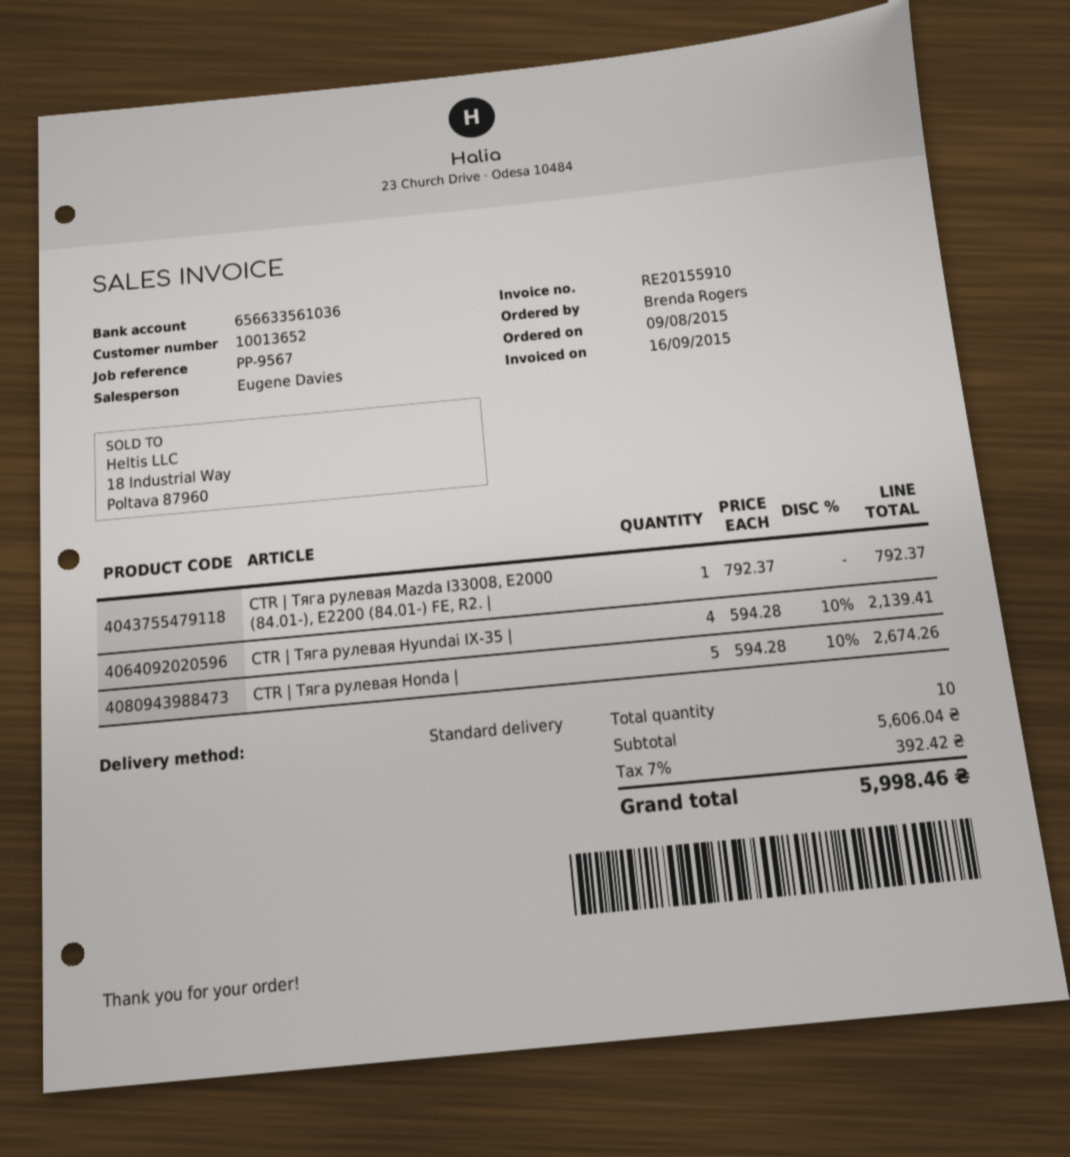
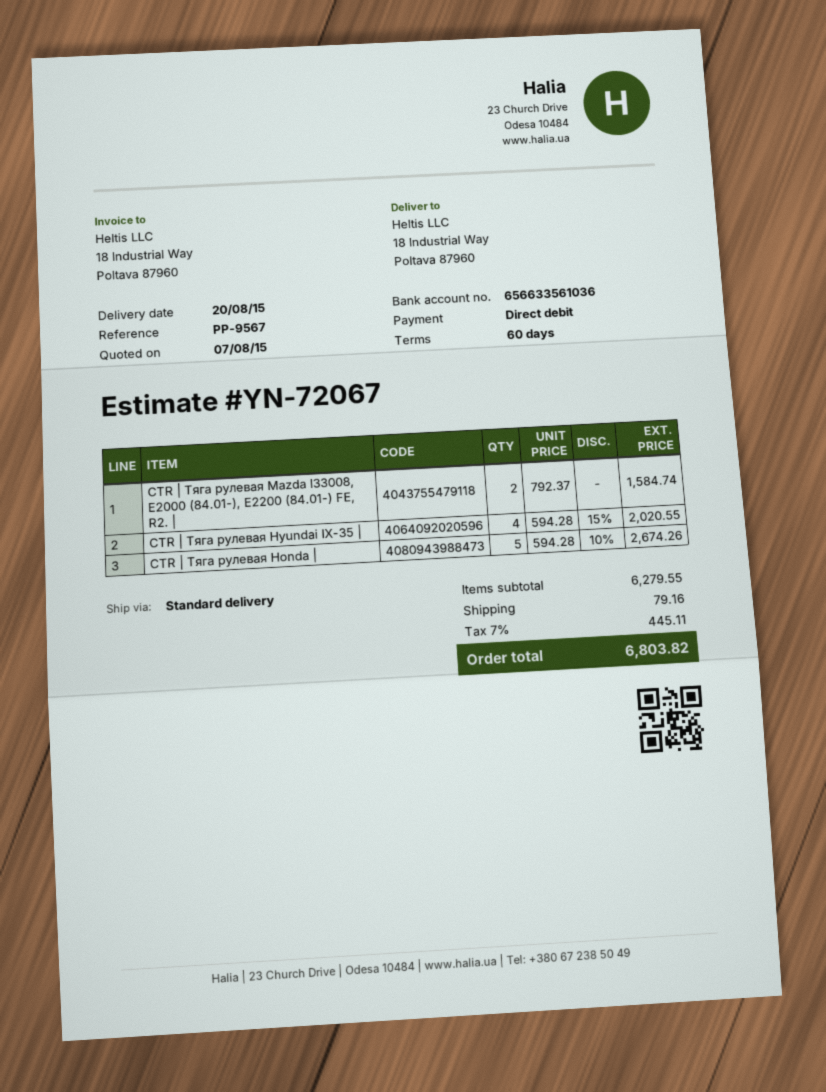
CTR | Тяга рулевая Mazda I33008, E2000 (84.01-), E2200 (84.01-) FE, R2. |: 1 x 792.37 = 792.37 -> 2 x 792.37 = 1584.74
CTR | Тяга рулевая Hyundai IX-35 |: 4 x 594.28 - 10% = 2139.41 -> 4 x 594.28 - 15% = 2020.55
subtotal: 5606.04 -> 6279.55
shipping: none -> 79.16
tax: 7% = 392.42 -> 7% = 445.11
total: 5998.46 -> 6803.82

